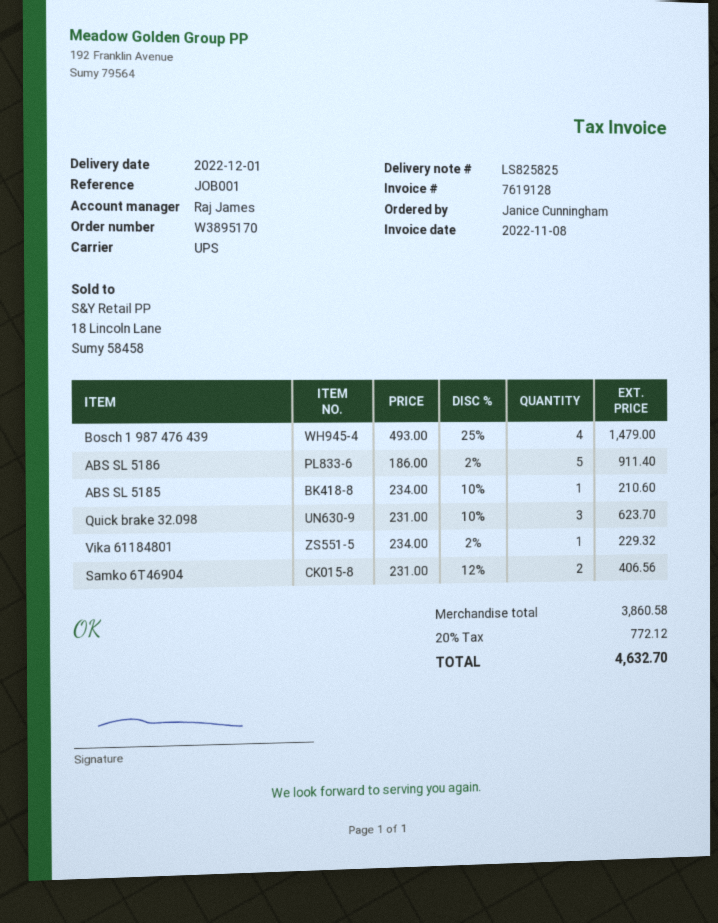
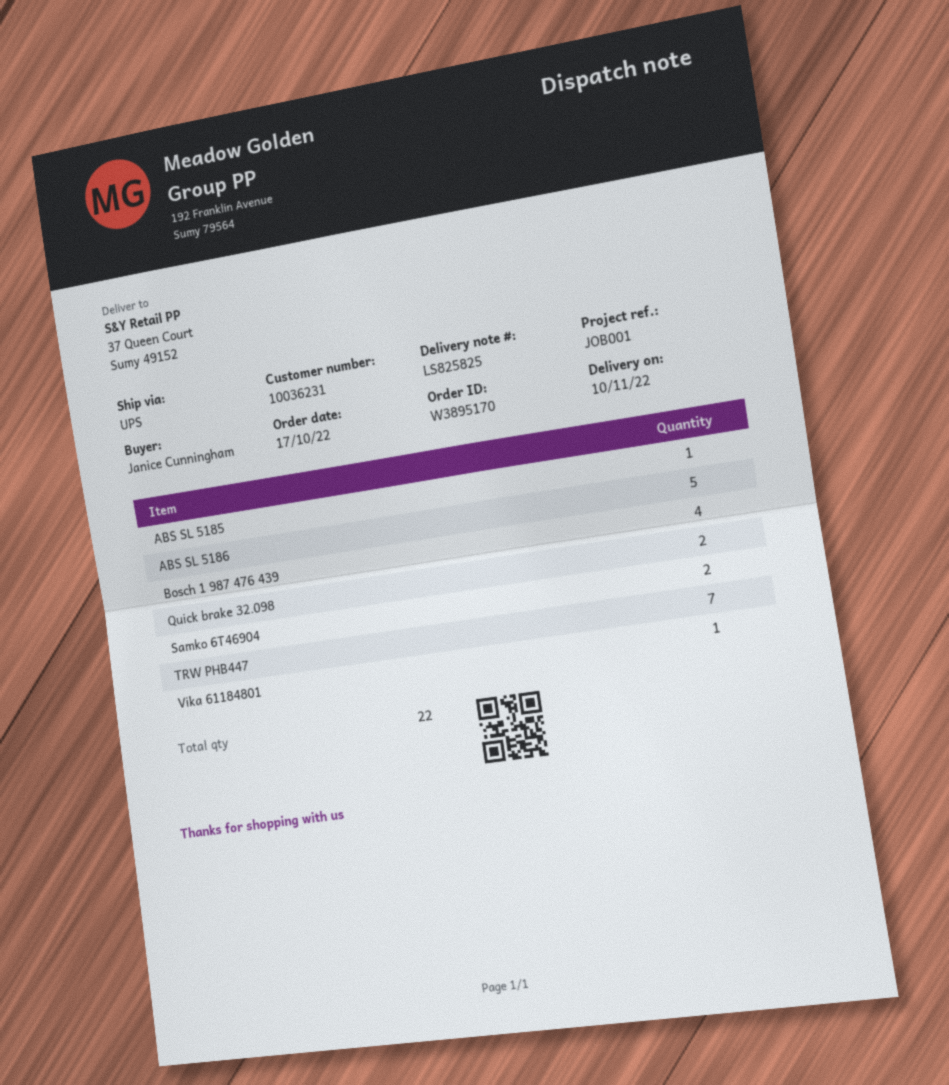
delivery date: 2022-12-01 -> 2022-11-10
Quick brake 32.098: 3 -> 2
TRW PHB447: none -> 7

